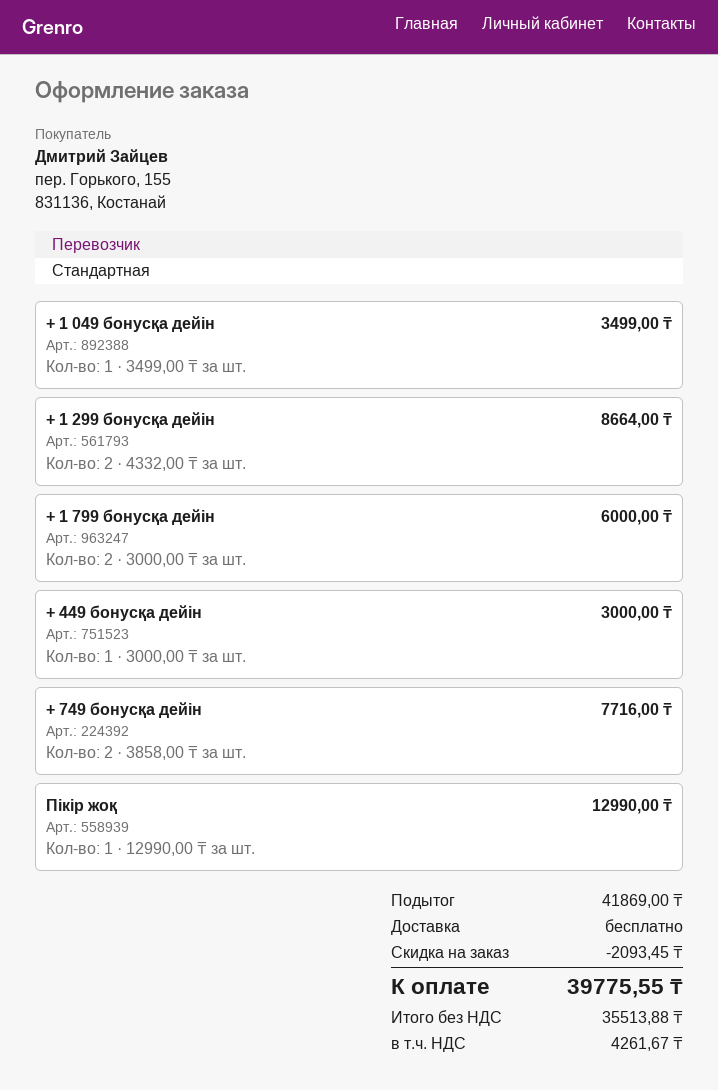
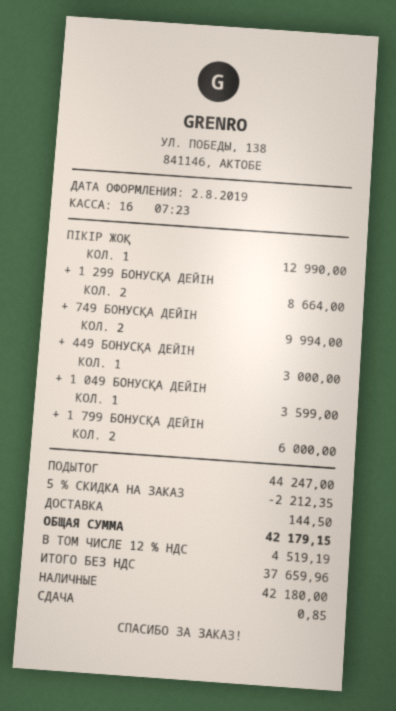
+ 1 049 бонусқа дейін: 1 for 3499.00 -> 1 for 3599.00
+ 749 бонусқа дейін: 2 for 7716.00 -> 2 for 9994.00
subtotal: 41869.00 -> 44247.00
discount: 2093.45 -> 2212.35
shipping: 0.00 -> 144.50
net: 35513.88 -> 37659.96
tax: 4261.67 -> 4519.19
total: 39775.55 -> 42179.15

